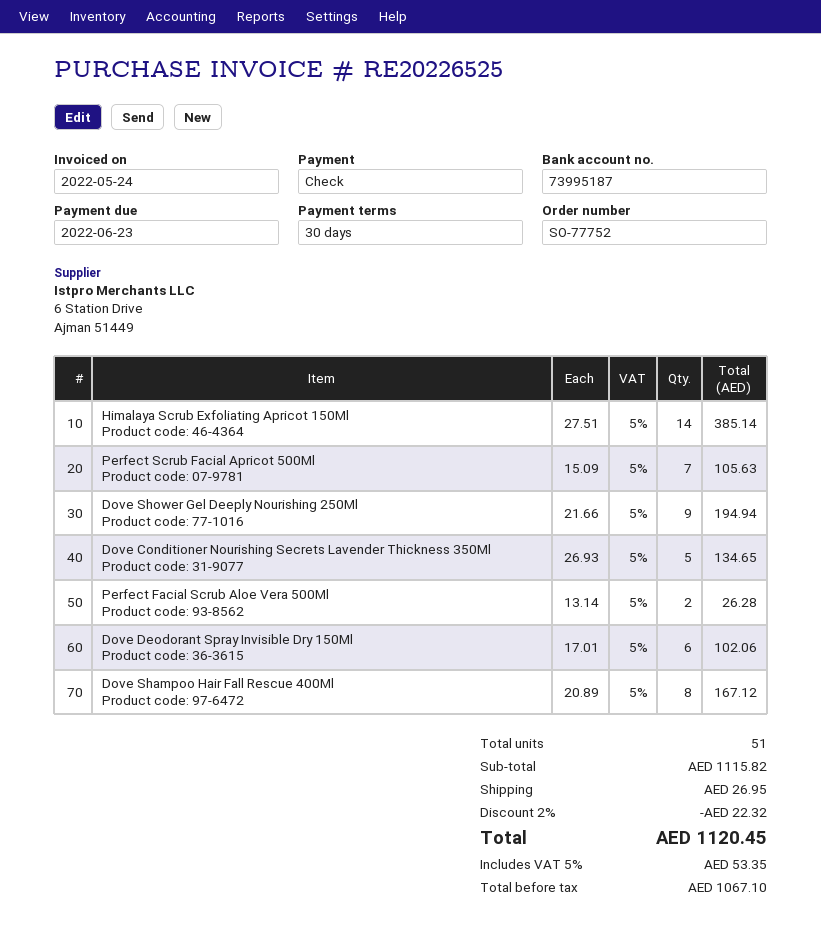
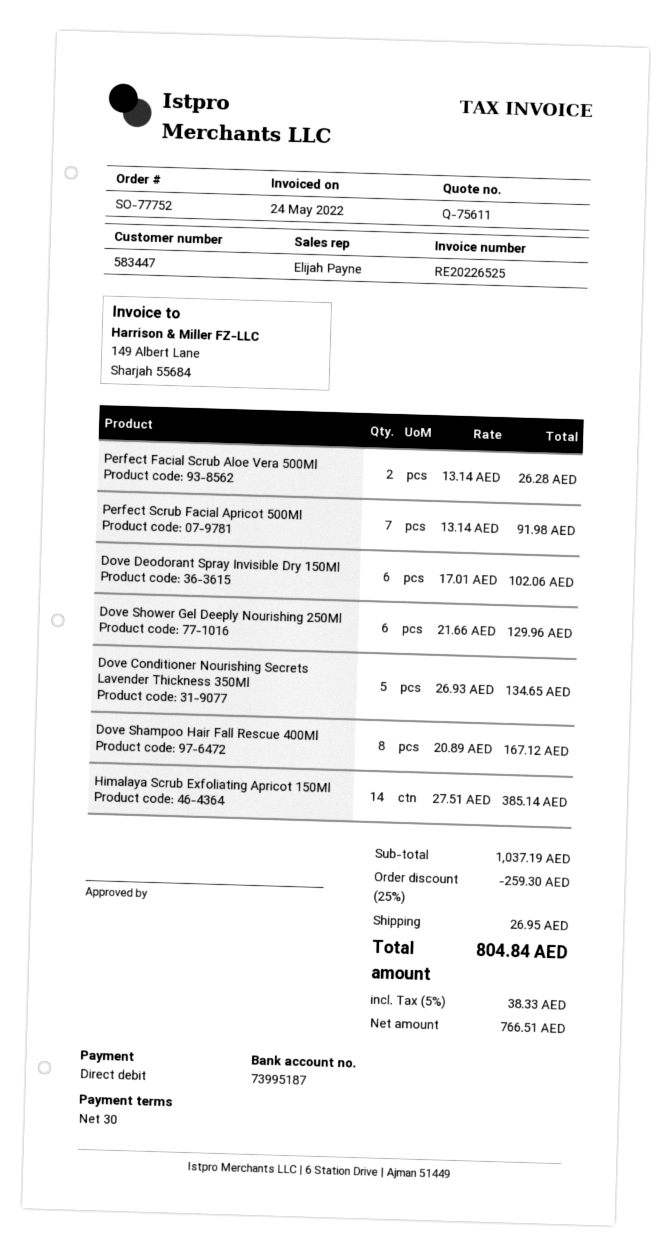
payment method: cheque -> direct debit
Perfect Scrub Facial Apricot 500Ml: 7 x 15.09 = 105.63 -> 7 x 13.14 = 91.98
Dove Shower Gel Deeply Nourishing 250Ml: 9 x 21.66 = 194.94 -> 6 x 21.66 = 129.96
subtotal: 1115.82 -> 1037.19
discount: 2% = 22.32 -> 25% = 259.30
net: 1067.10 -> 766.51
tax: 5% = 53.35 -> 5% = 38.33
total: 1120.45 -> 804.84

